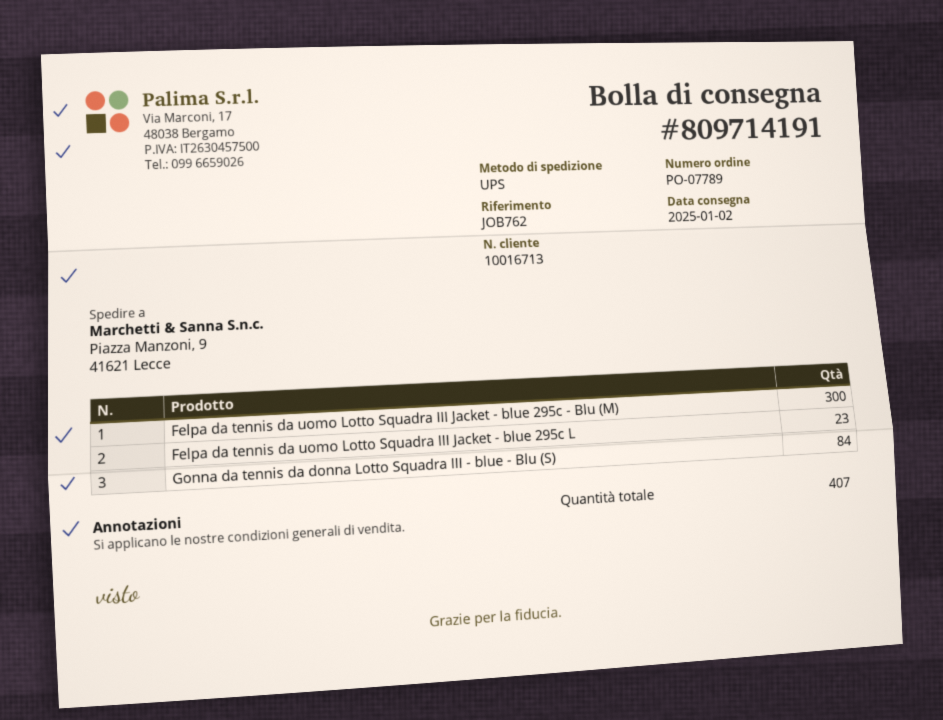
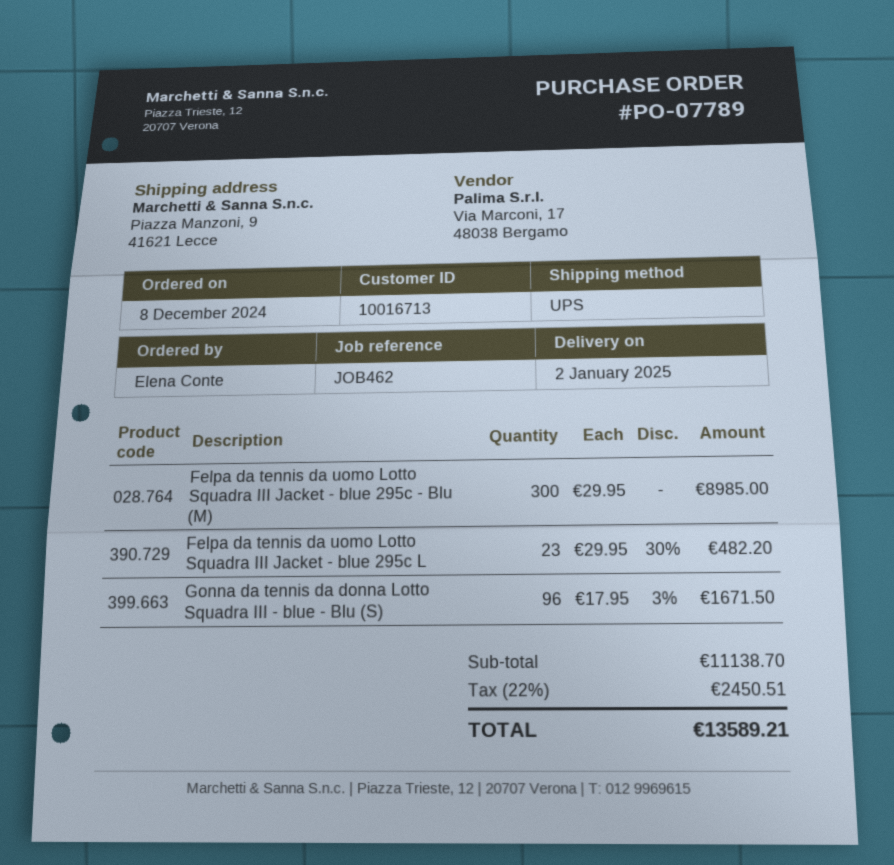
reference: JOB762 -> JOB462
Gonna da tennis da donna Lotto Squadra III - blue - Blu (S): 84 -> 96

